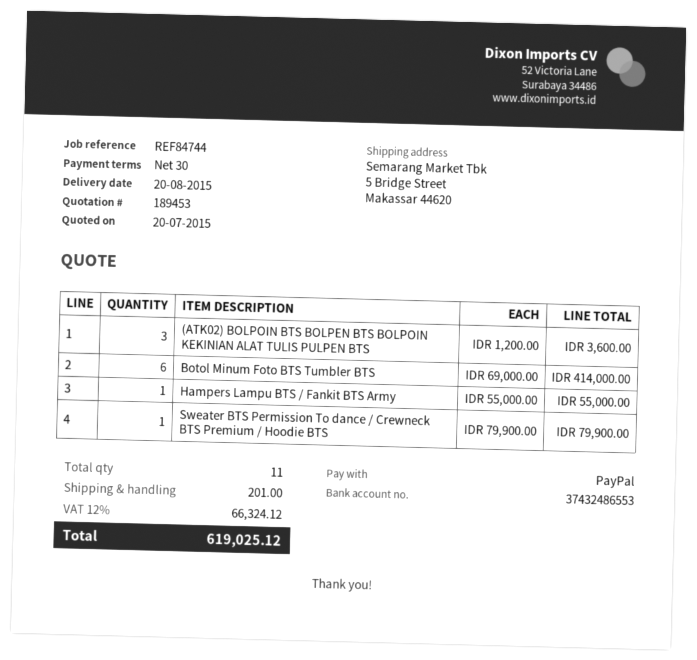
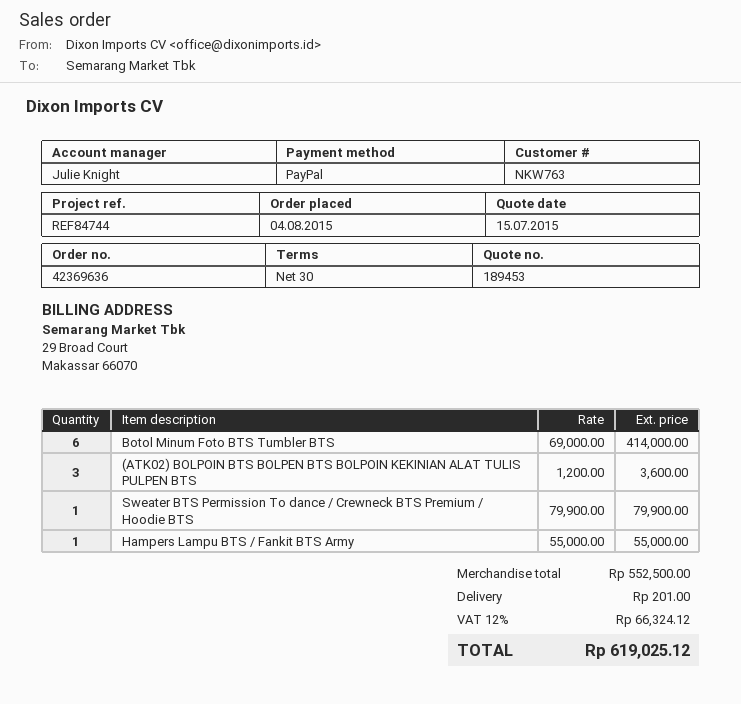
quote date: 2015-07-20 -> 2015-07-15

